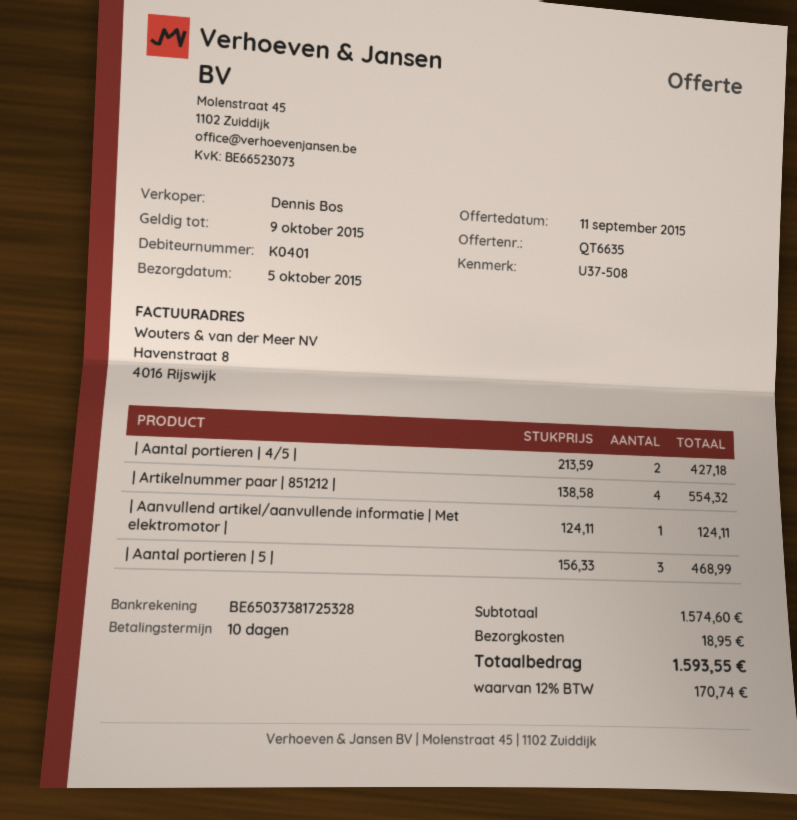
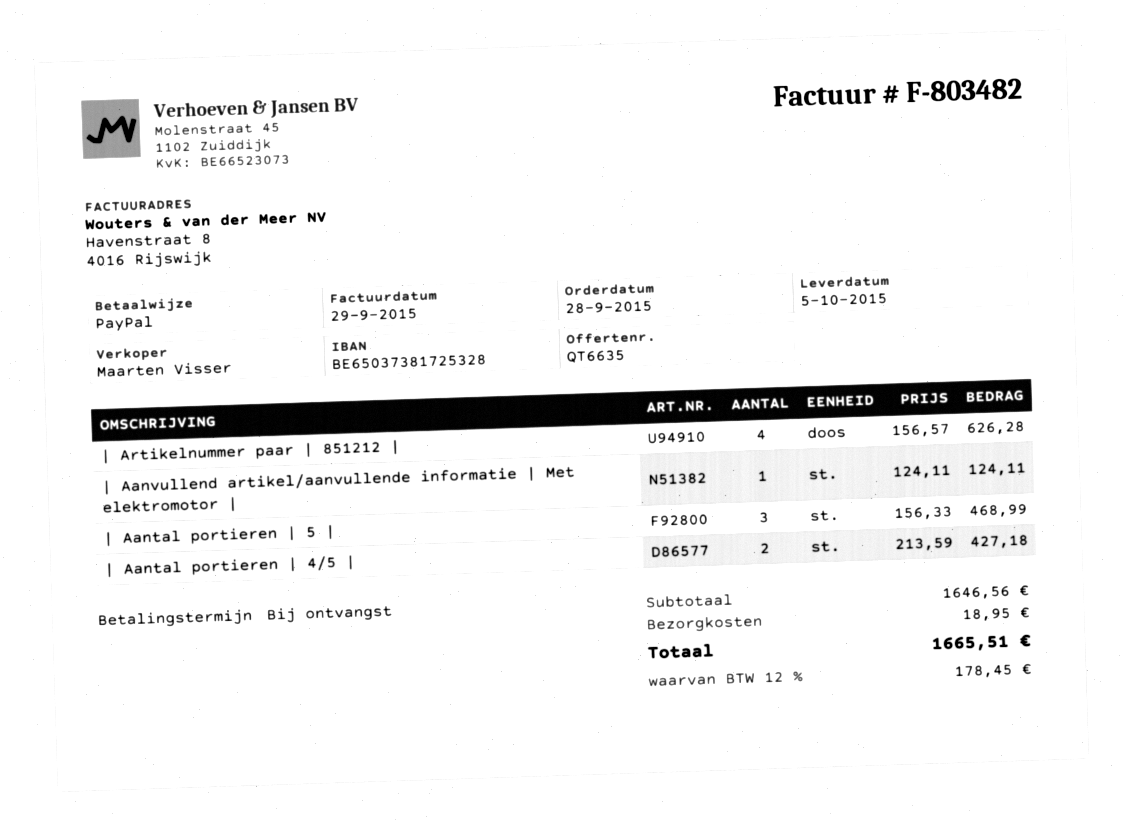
payment terms: 10 days -> on receipt
sales rep: Dennis Bos -> Maarten Visser
| Artikelnummer paar | 851212 |: 4 x 138.58 = 554.32 -> 4 x 156.57 = 626.28
subtotal: 1574.60 -> 1646.56
tax: 12% = 170.74 -> 12% = 178.45
total: 1593.55 -> 1665.51

